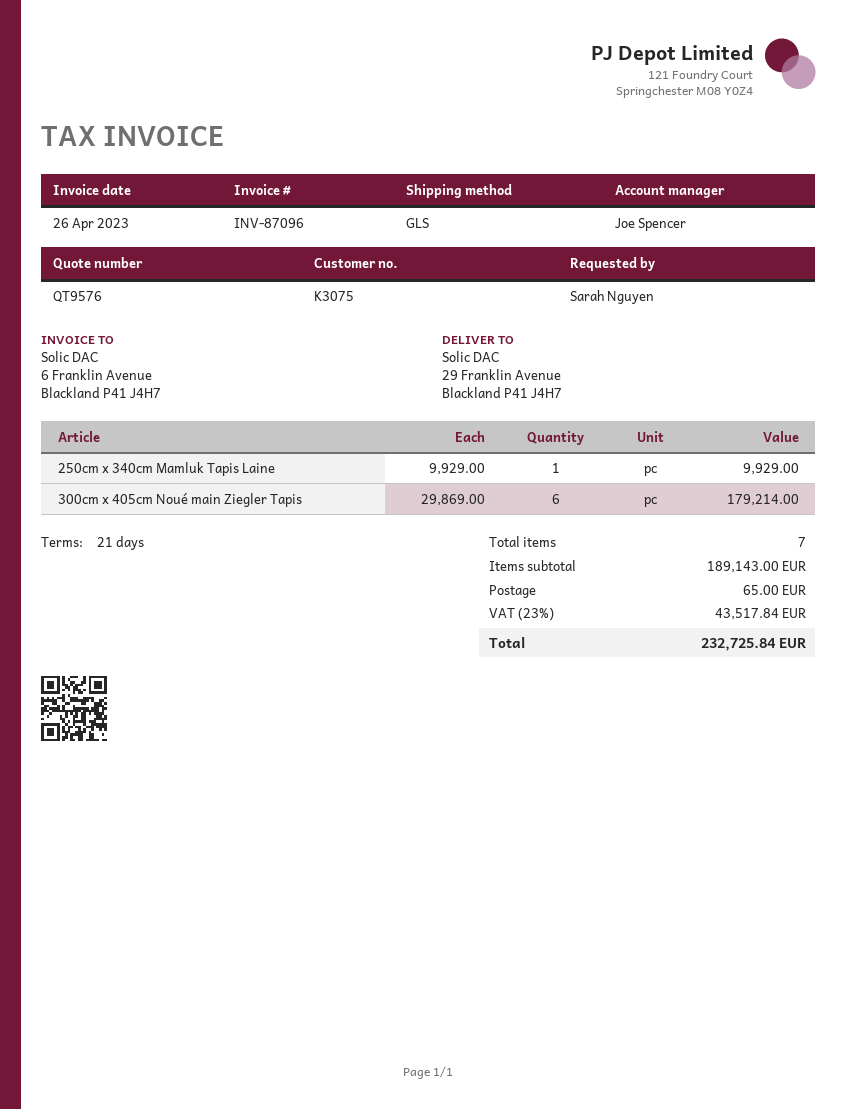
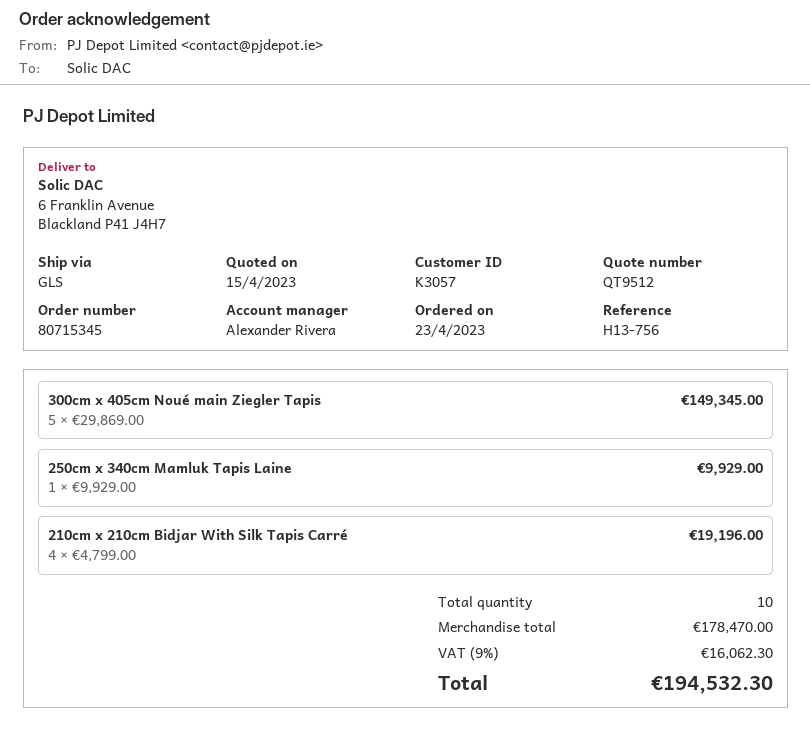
quote number: QT9576 -> QT9512
customer number: K3075 -> K3057
sales rep: Joe Spencer -> Alexander Rivera
ship to: 29 Franklin Avenue, Blackland P41 J4H7 -> 6 Franklin Avenue, Blackland P41 J4H7
300cm x 405cm Noué main Ziegler Tapis: 6 x 29869.00 = 179214.00 -> 5 x 29869.00 = 149345.00
210cm x 210cm Bidjar With Silk Tapis Carré: none -> 4 x 4799.00 = 19196.00
total quantity: 7 -> 10
subtotal: 189143.00 -> 178470.00
shipping: 65.00 -> none
tax: 23% = 43517.84 -> 9% = 16062.30
total: 232725.84 -> 194532.30

